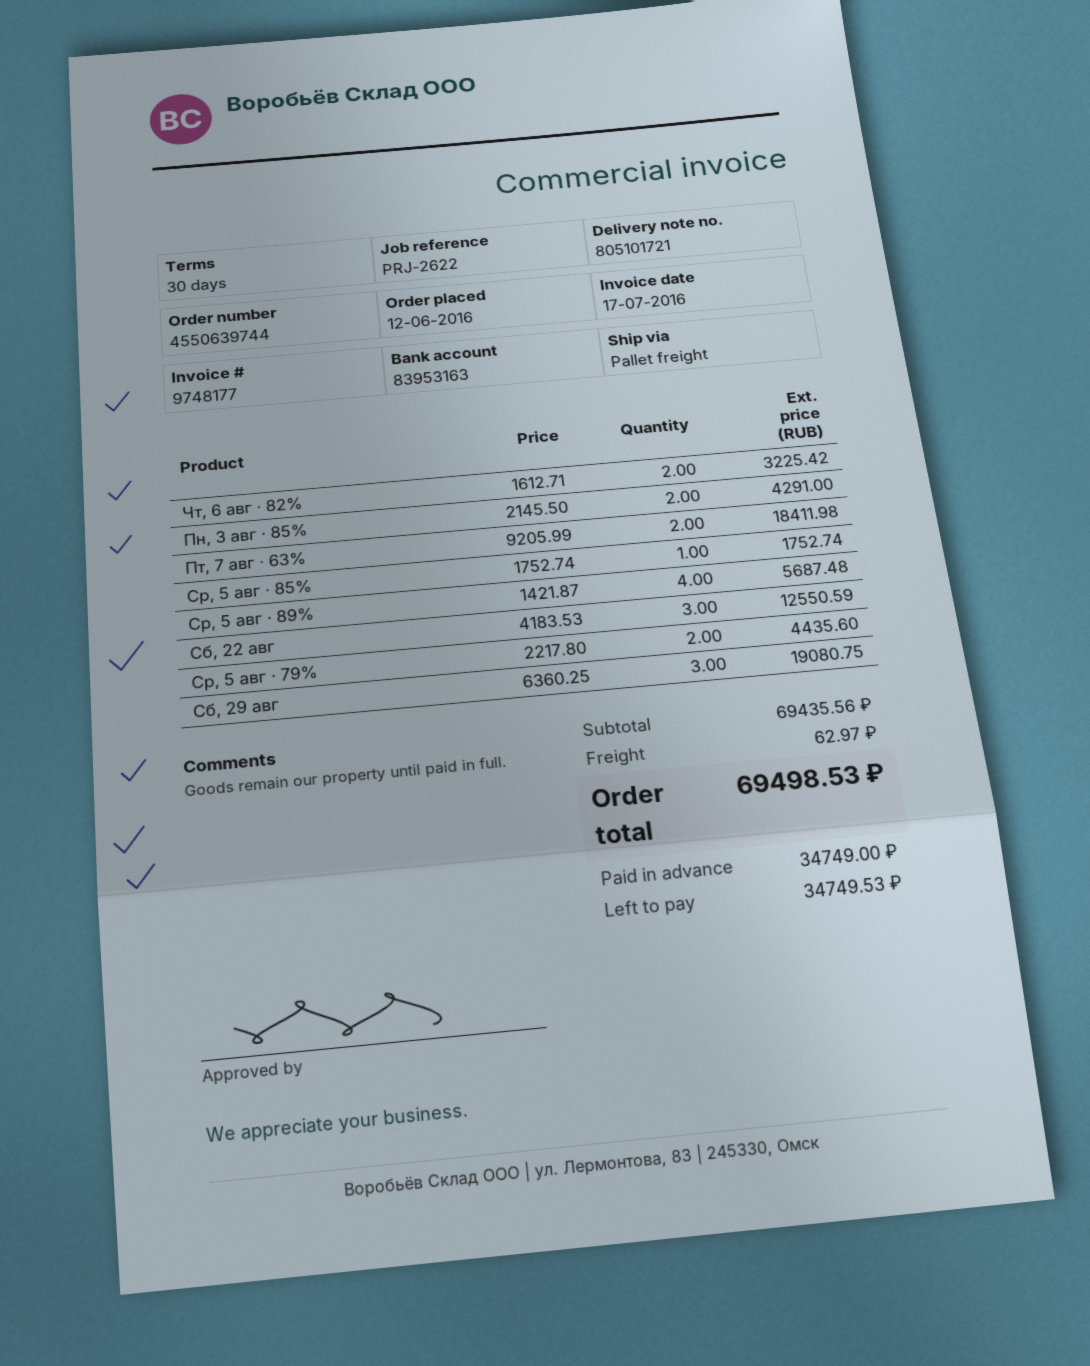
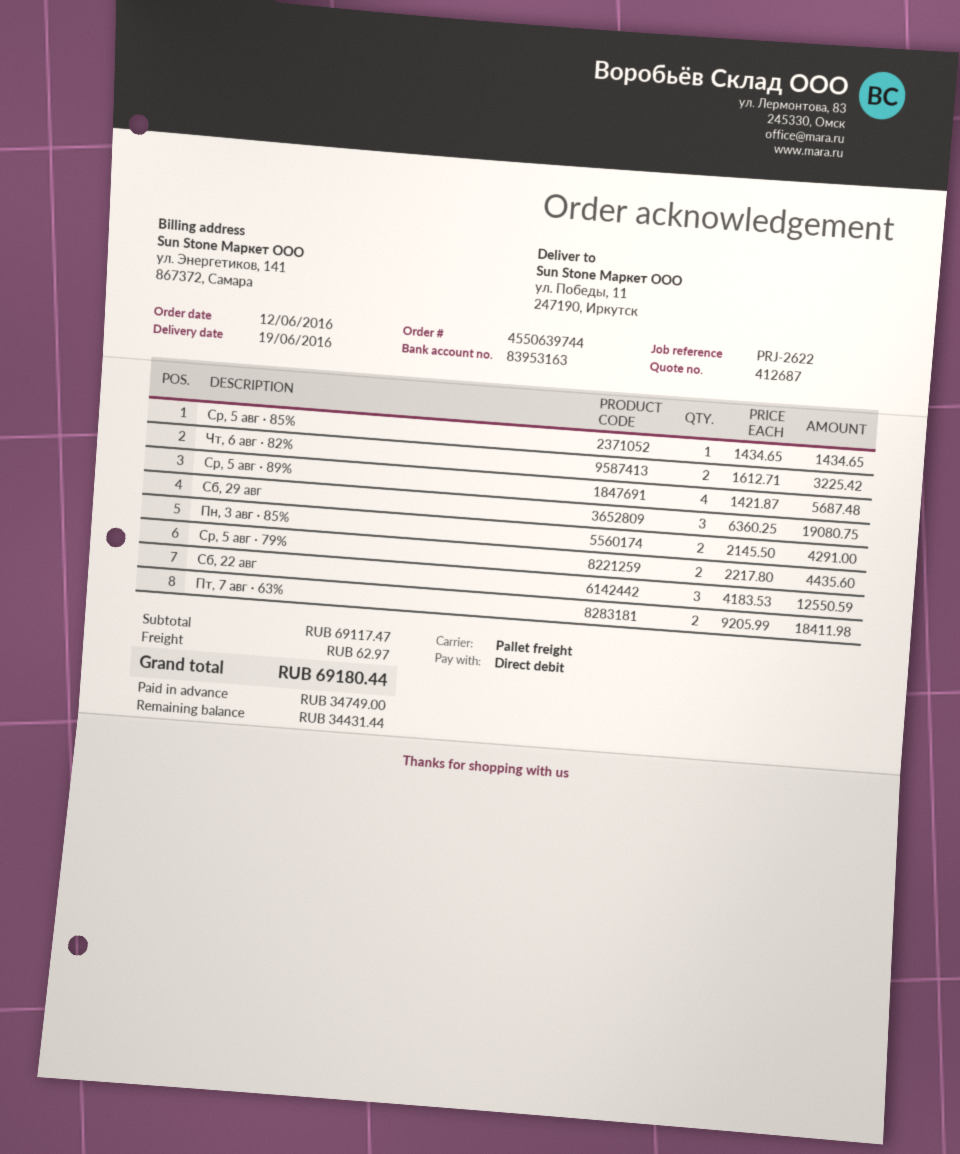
Ср, 5 авг · 85%: 1 x 1752.74 = 1752.74 -> 1 x 1434.65 = 1434.65
subtotal: 69435.56 -> 69117.47
total: 69498.53 -> 69180.44
balance: 34749.53 -> 34431.44

